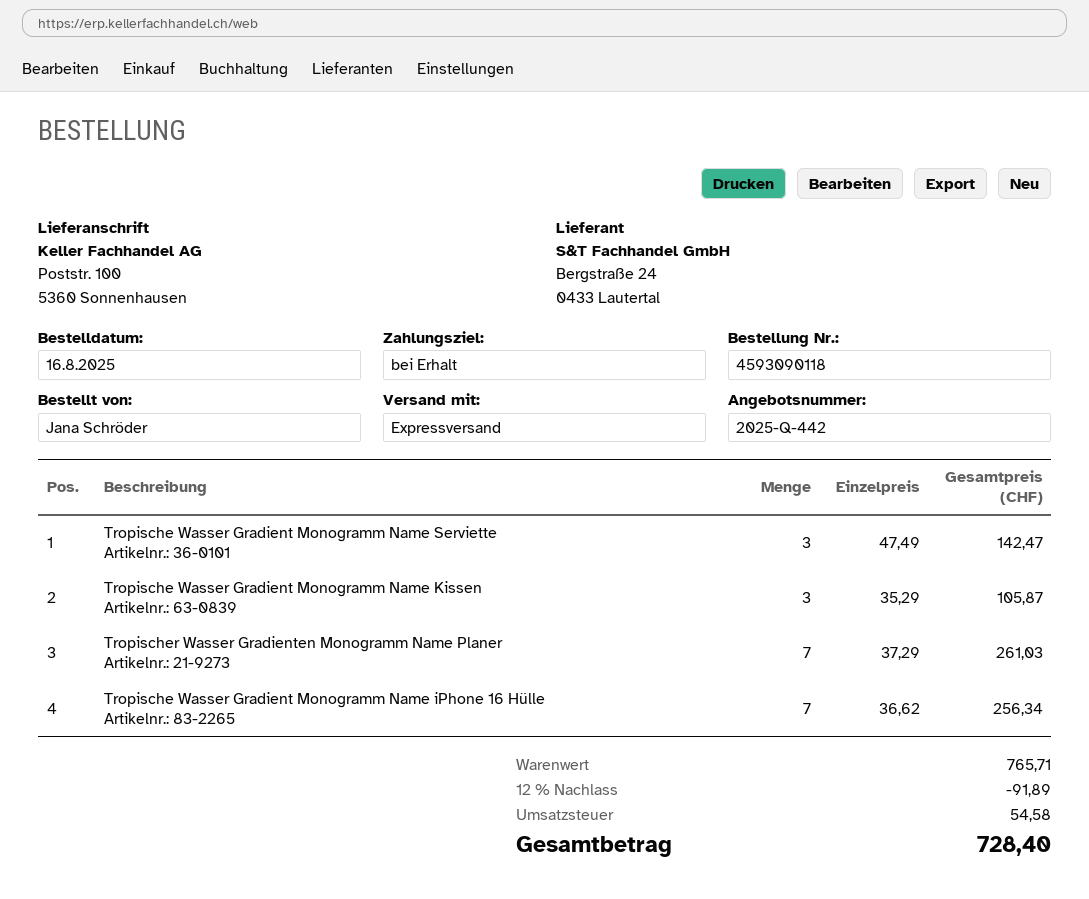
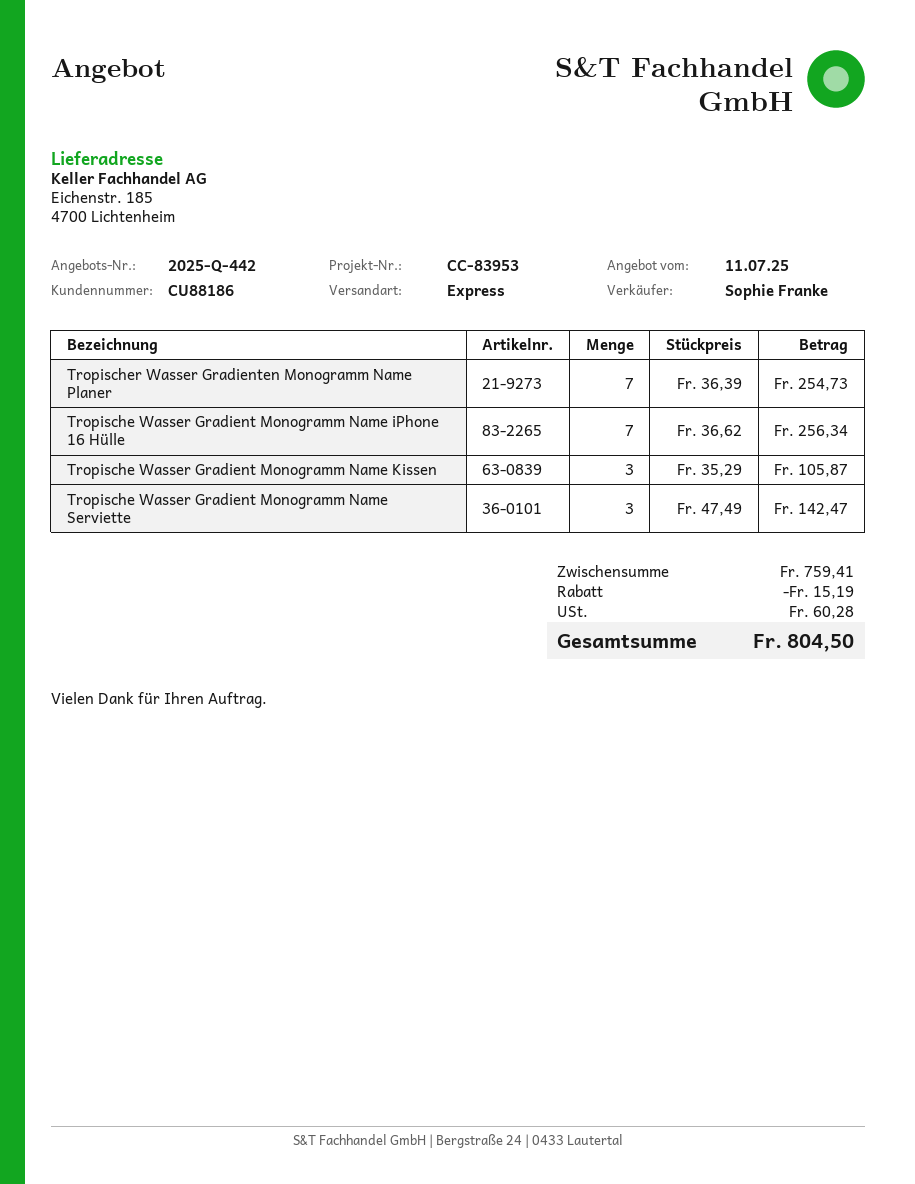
ship to: Poststr. 100, 5360 Sonnenhausen -> Eichenstr. 185, 4700 Lichtenheim
Tropischer Wasser Gradienten Monogramm Name Planer: 7 x 37.29 = 261.03 -> 7 x 36.39 = 254.73
subtotal: 765.71 -> 759.41
discount: 91.89 -> 15.19
tax: 54.58 -> 60.28
total: 728.40 -> 804.50

